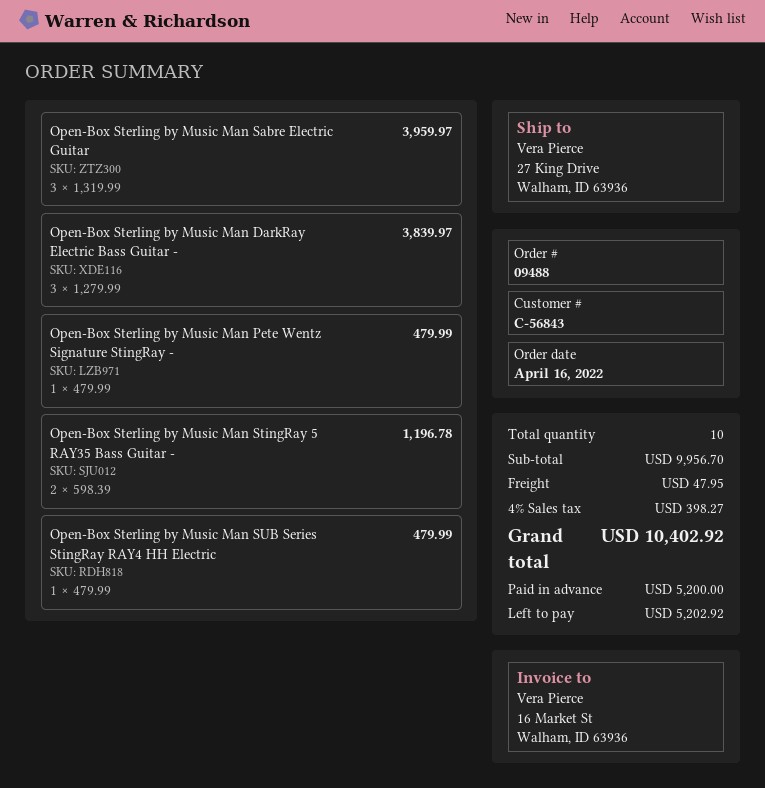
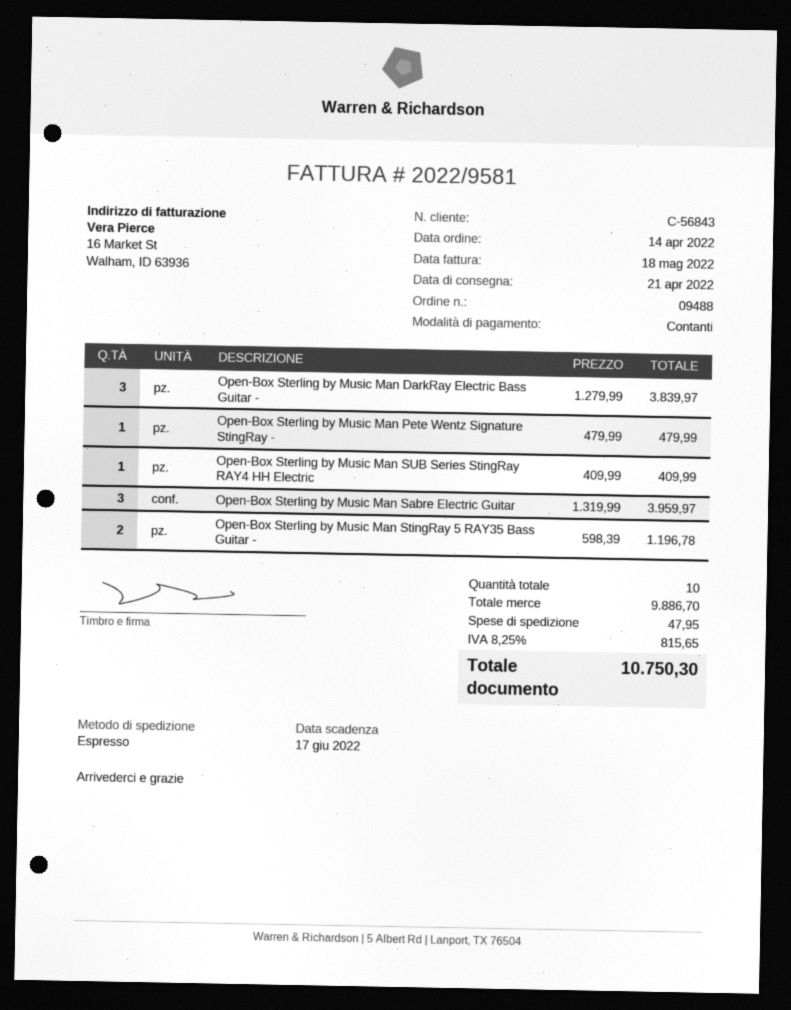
order date: 2022-04-16 -> 2022-04-14
Open-Box Sterling by Music Man SUB Series StingRay RAY4 HH Electric: 1 x 479.99 = 479.99 -> 1 x 409.99 = 409.99
subtotal: 9956.70 -> 9886.70
tax: 4% = 398.27 -> 8.25% = 815.65
total: 10402.92 -> 10750.30

